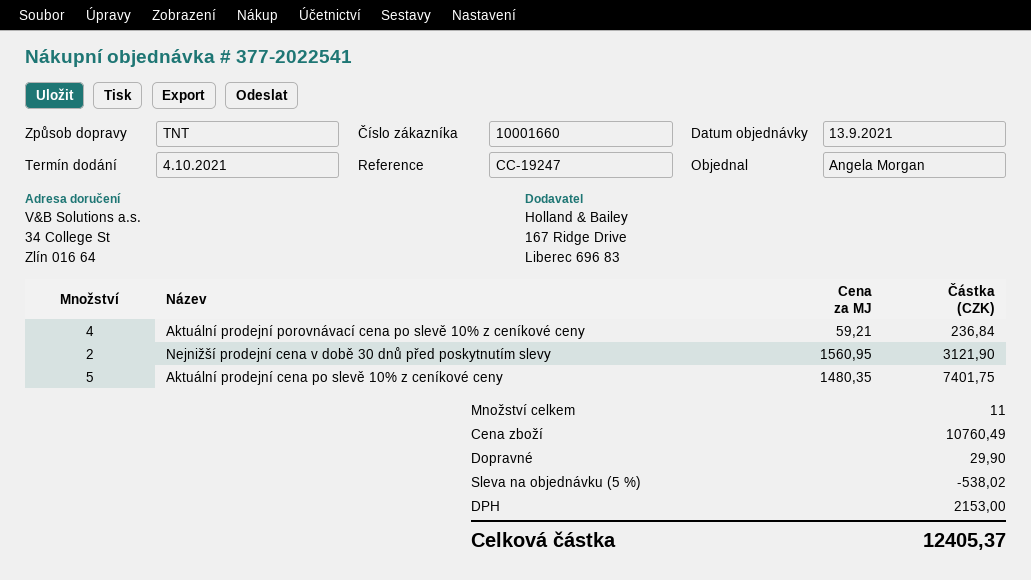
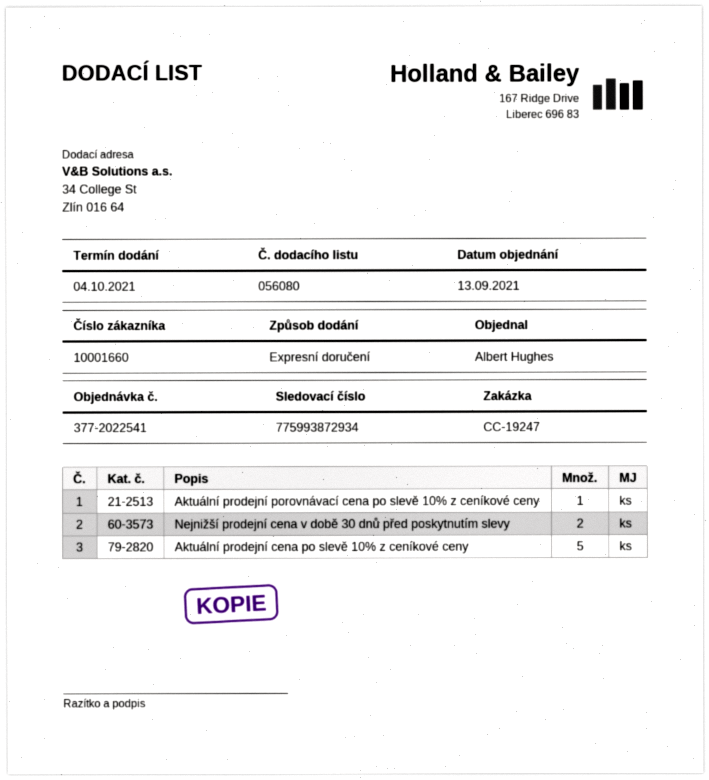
ordered by: Angela Morgan -> Albert Hughes
shipping method: TNT -> express
Aktuální prodejní porovnávací cena po slevě 10% z ceníkové ceny: 4 -> 1

